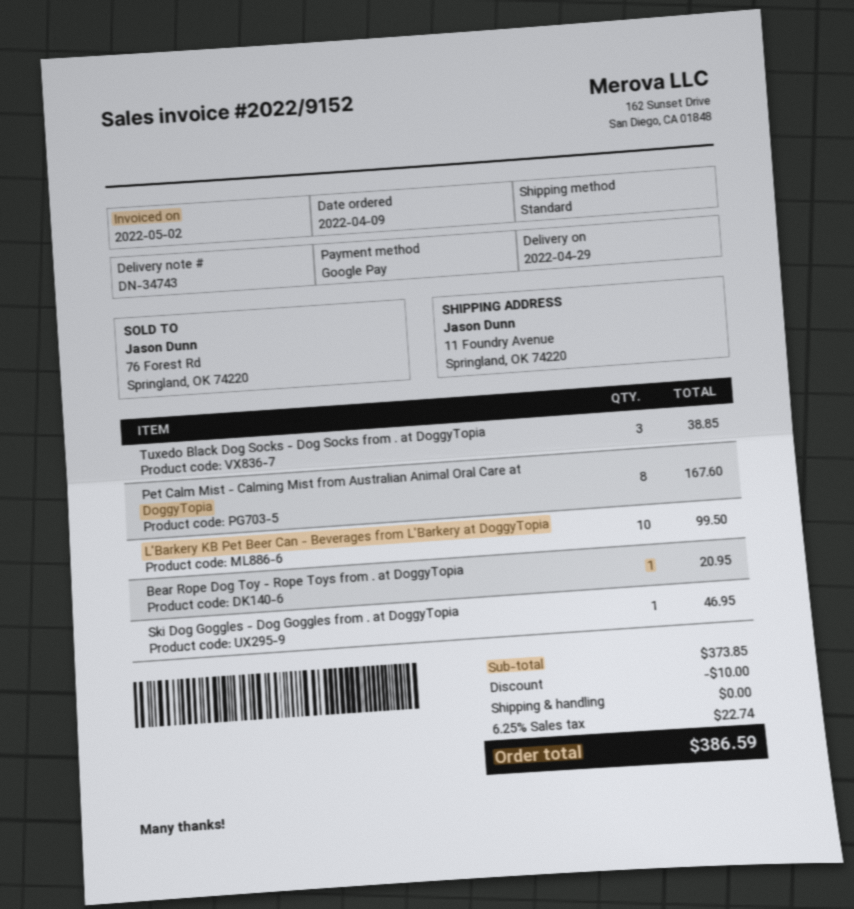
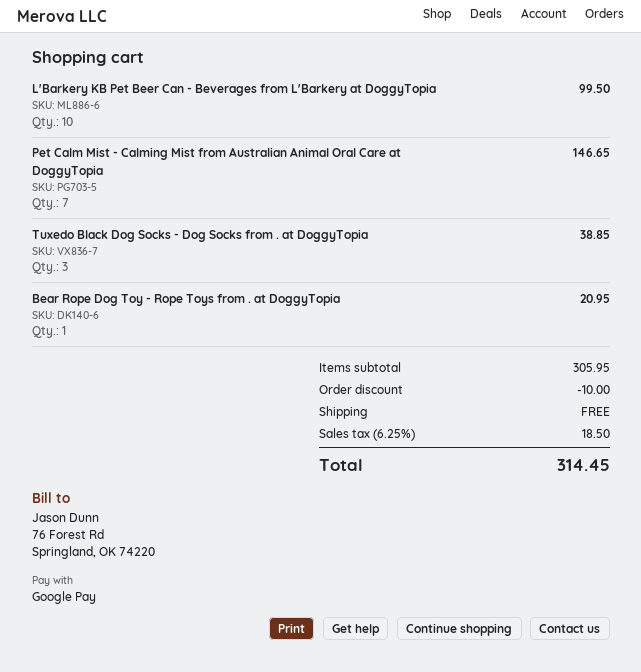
Pet Calm Mist - Calming Mist from Australian Animal Oral Care at DoggyTopia: 8 for 167.60 -> 7 for 146.65
Ski Dog Goggles - Dog Goggles from . at DoggyTopia: 1 for 46.95 -> none
subtotal: 373.85 -> 305.95
tax: 6.25% = 22.74 -> 6.25% = 18.50
total: 386.59 -> 314.45

